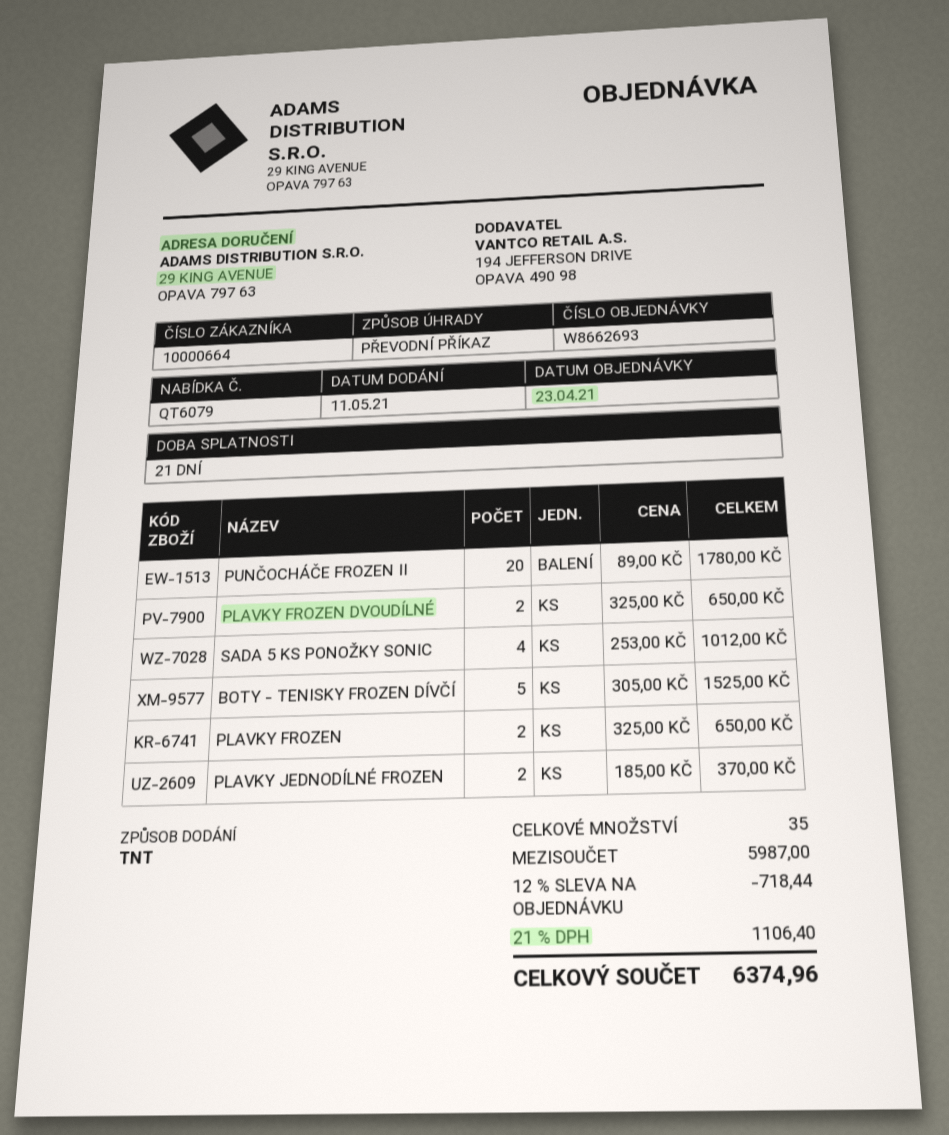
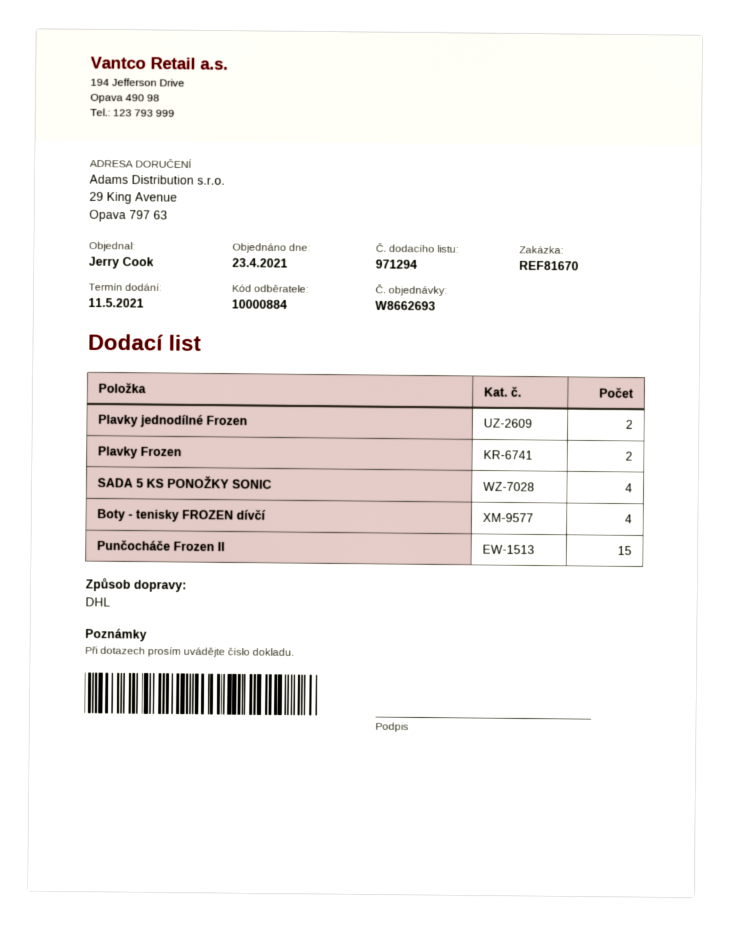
customer number: 10000664 -> 10000884
shipping method: TNT -> DHL
PUNČOCHÁČE FROZEN II: 20 -> 15
PLAVKY FROZEN DVOUDÍLNÉ: 2 -> none
BOTY - TENISKY FROZEN DÍVČÍ: 5 -> 4

